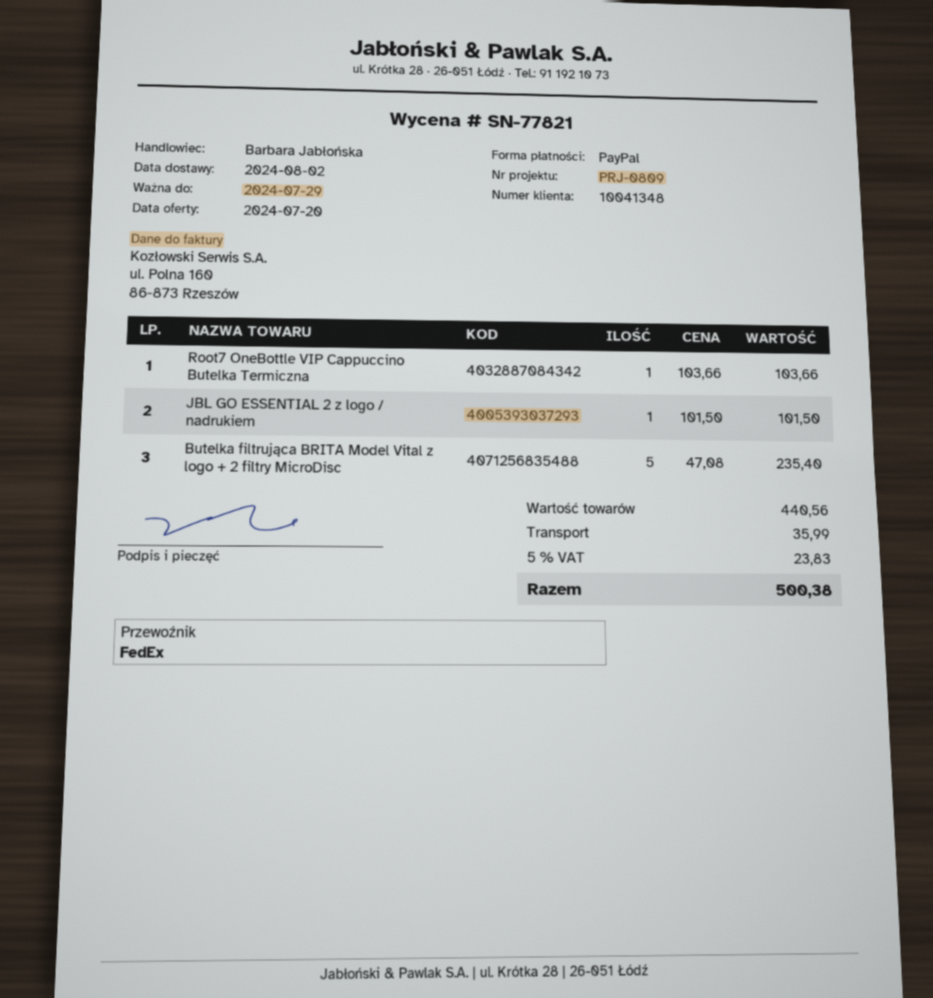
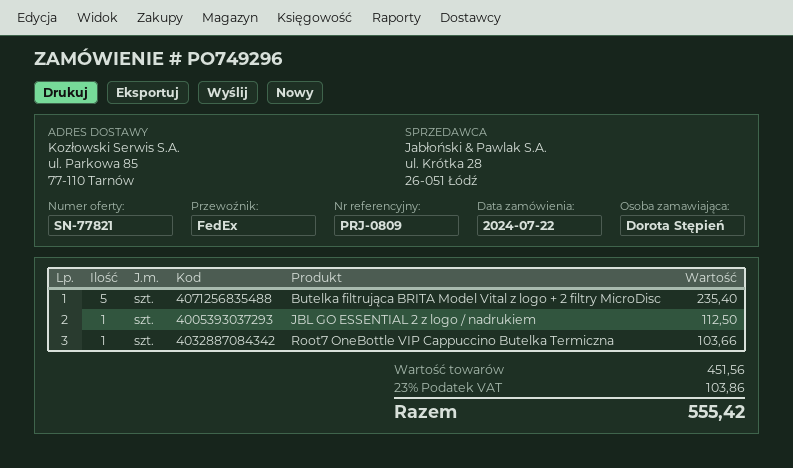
JBL GO ESSENTIAL 2 z logo / nadrukiem: 1 for 101.50 -> 1 for 112.50
subtotal: 440.56 -> 451.56
shipping: 35.99 -> none
tax: 5% = 23.83 -> 23% = 103.86
total: 500.38 -> 555.42

